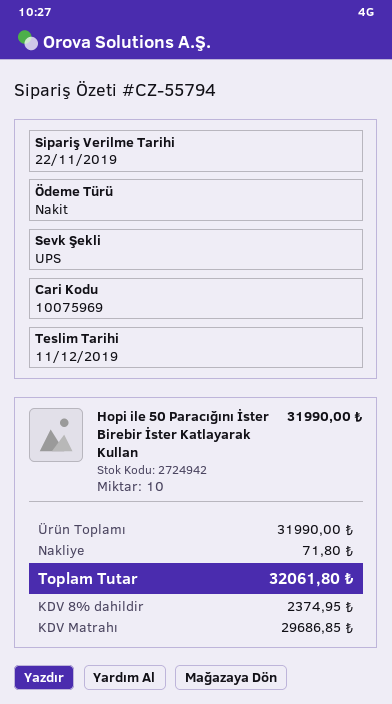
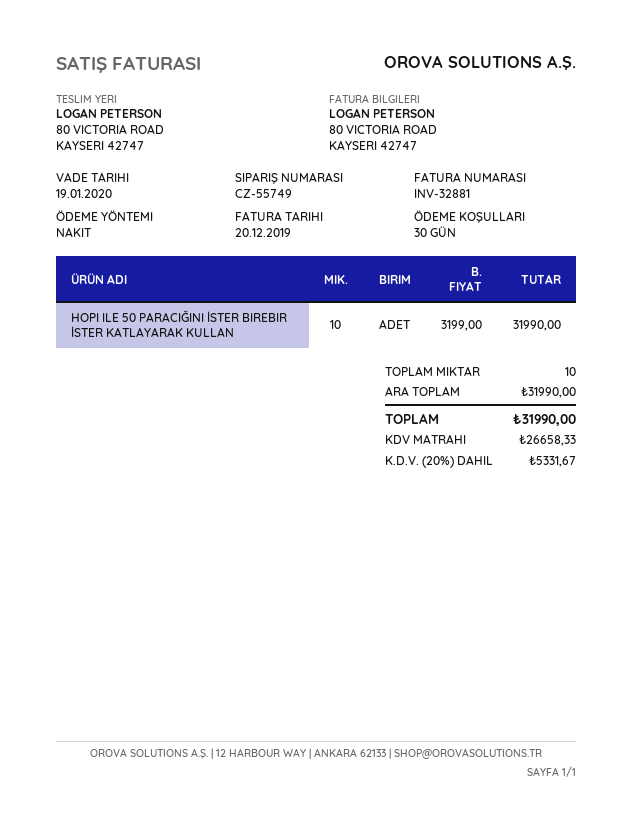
order number: CZ-55794 -> CZ-55749
shipping: 71.80 -> none
net: 29686.85 -> 26658.33
tax: 8% = 2374.95 -> 20% = 5331.67
total: 32061.80 -> 31990.00

